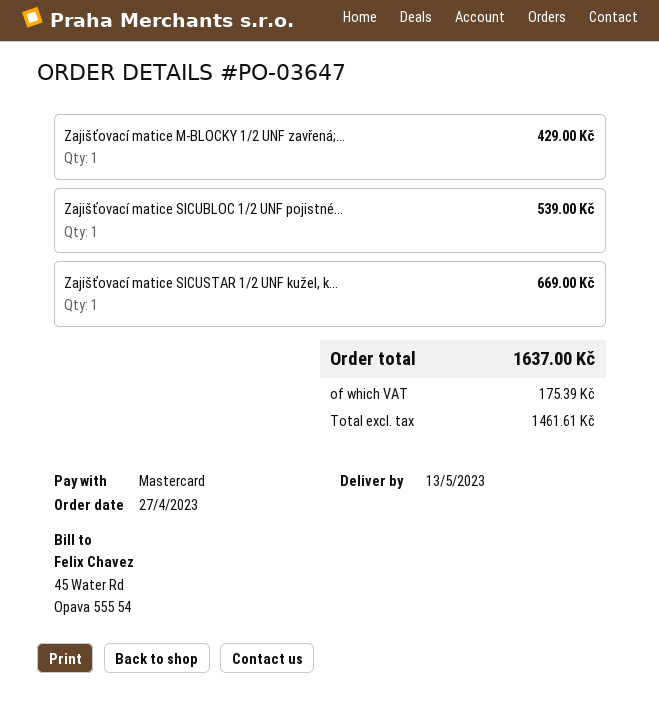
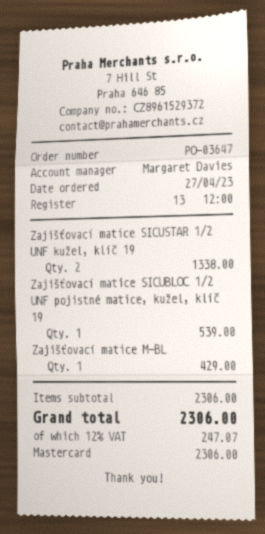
Zajišťovací matice SICUSTAR 1/2 UNF kužel, k...: 1 for 669.00 -> 2 for 1338.00
tax: 175.39 -> 247.07
total: 1637.00 -> 2306.00

